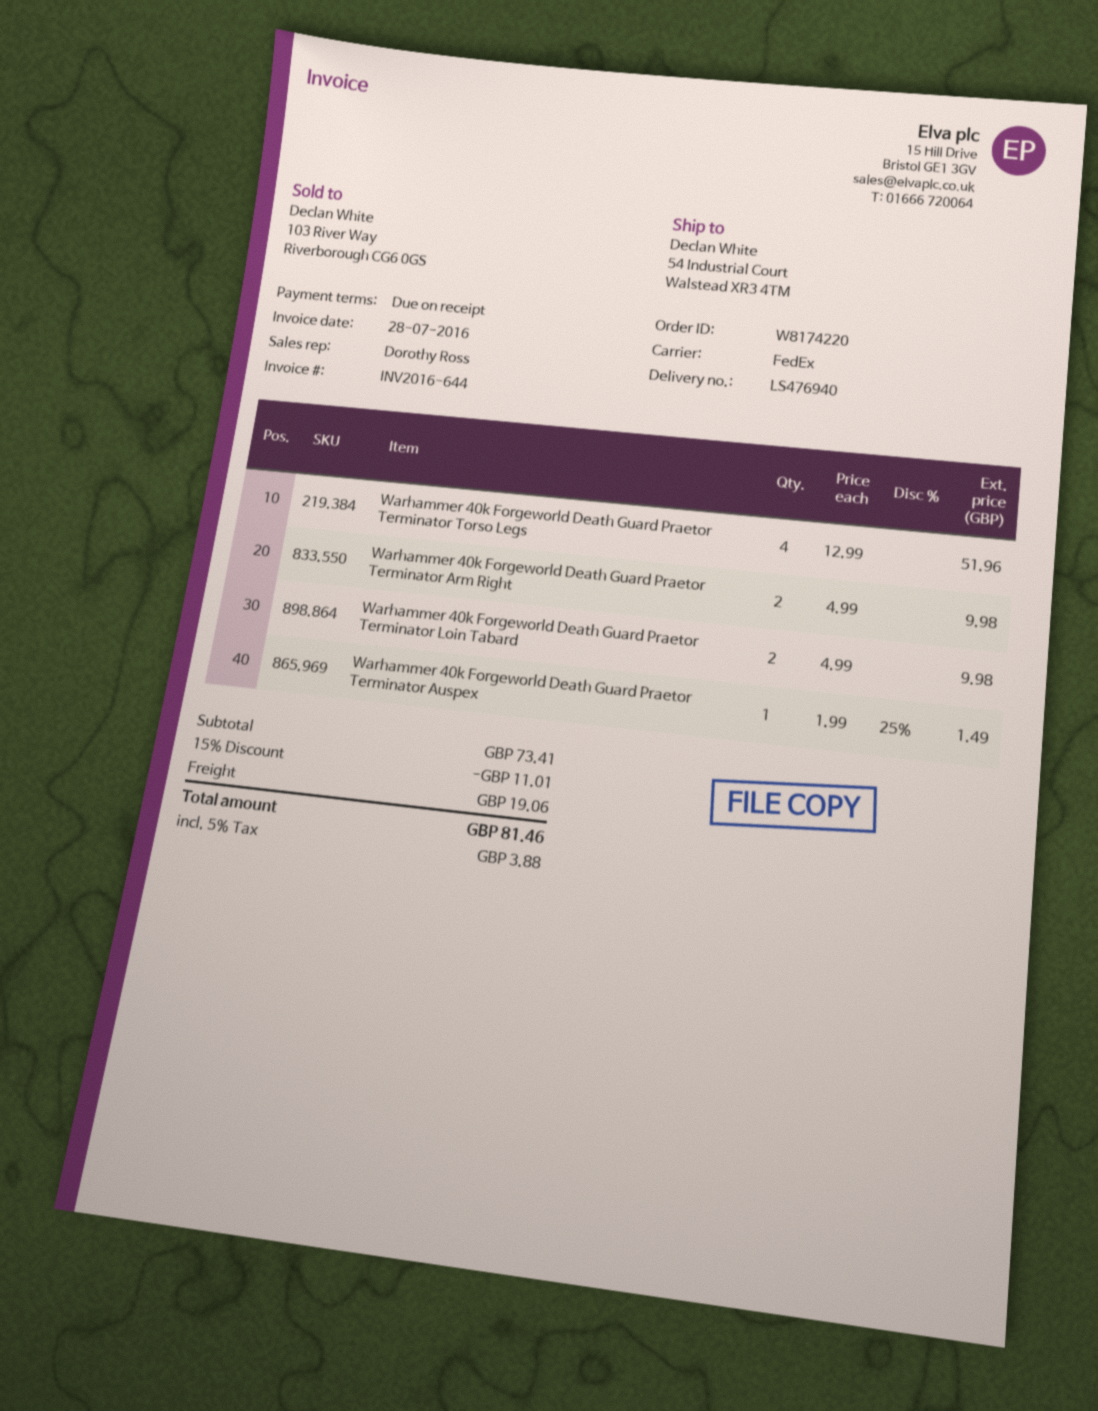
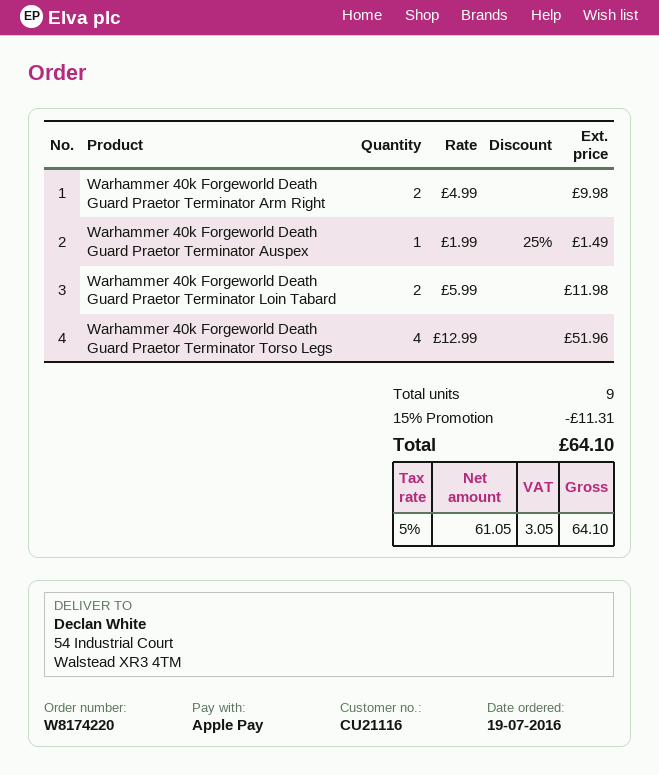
Warhammer 40k Forgeworld Death Guard Praetor Terminator Loin Tabard: 2 x 4.99 = 9.98 -> 2 x 5.99 = 11.98
discount: 15% = 11.01 -> 15% = 11.31
shipping: 19.06 -> none
tax: 5% = 3.88 -> 5% = 3.05
total: 81.46 -> 64.10

